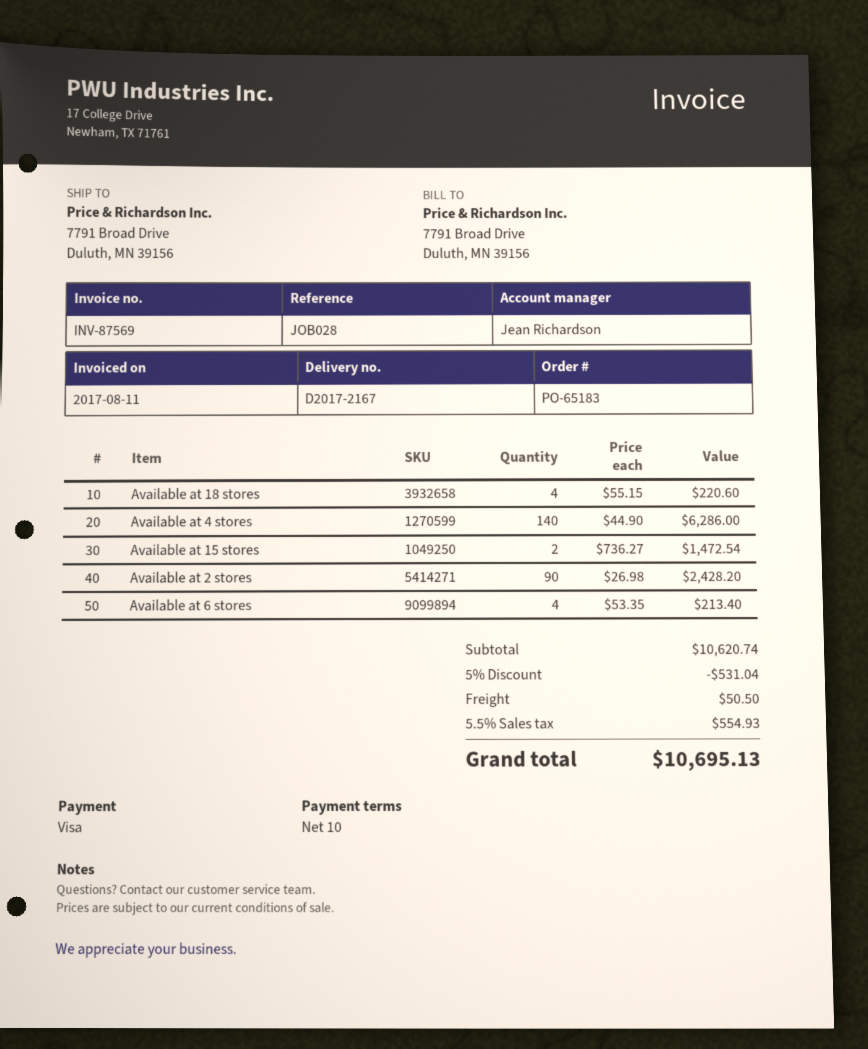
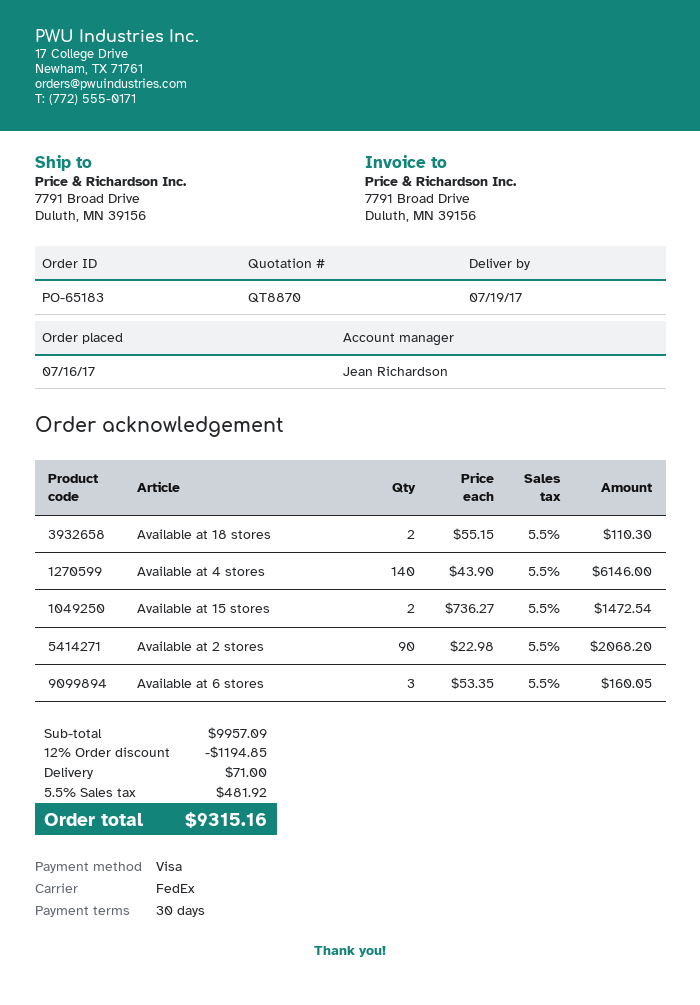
payment terms: 10 days -> 30 days
Available at 18 stores: 4 x 55.15 = 220.60 -> 2 x 55.15 = 110.30
Available at 4 stores: 140 x 44.90 = 6286.00 -> 140 x 43.90 = 6146.00
Available at 2 stores: 90 x 26.98 = 2428.20 -> 90 x 22.98 = 2068.20
Available at 6 stores: 4 x 53.35 = 213.40 -> 3 x 53.35 = 160.05
subtotal: 10620.74 -> 9957.09
discount: 5% = 531.04 -> 12% = 1194.85
shipping: 50.50 -> 71.00
tax: 5.5% = 554.93 -> 5.5% = 481.92
total: 10695.13 -> 9315.16

